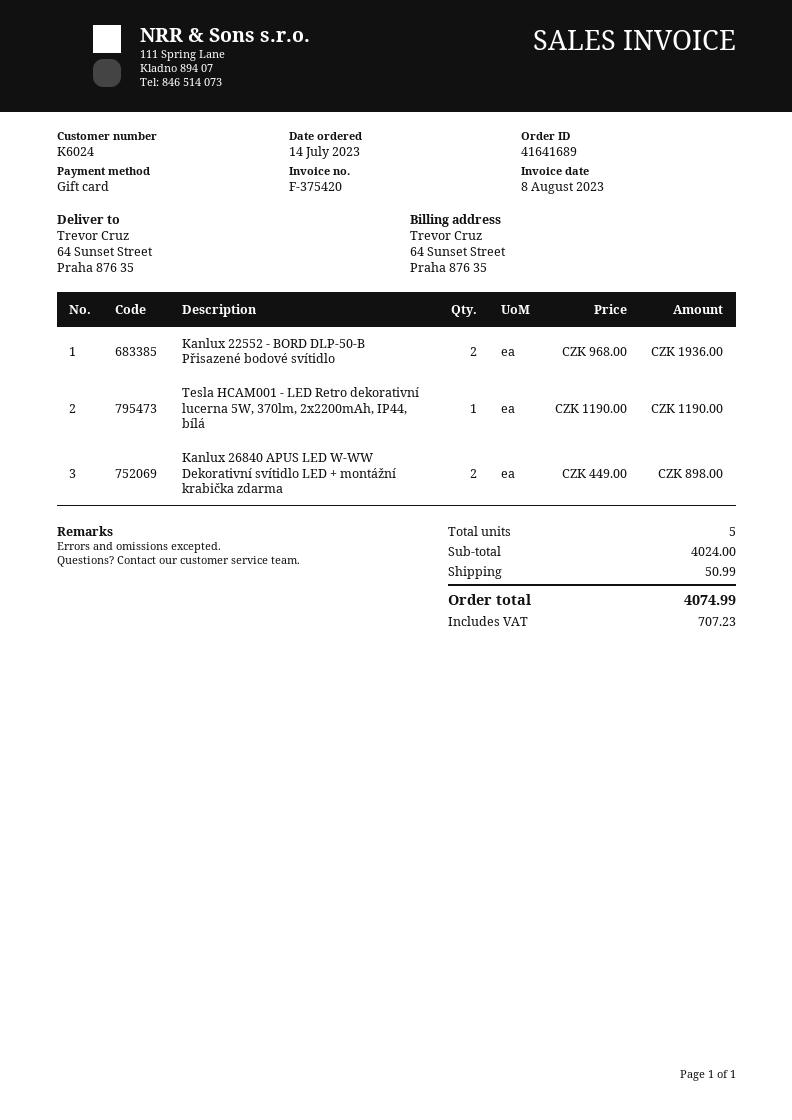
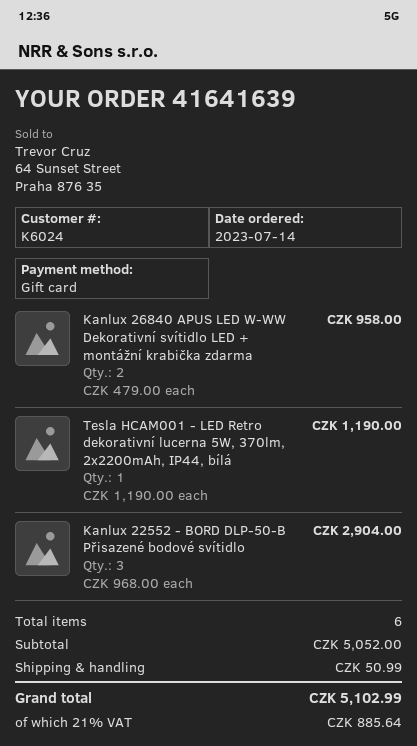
order number: 41641689 -> 41641639
Kanlux 22552 - BORD DLP-50-B Přisazené bodové svítidlo: 2 x 968.00 = 1936.00 -> 3 x 968.00 = 2904.00
Kanlux 26840 APUS LED W-WW Dekorativní svítidlo LED + montážní krabička zdarma: 2 x 449.00 = 898.00 -> 2 x 479.00 = 958.00
total quantity: 5 -> 6
subtotal: 4024.00 -> 5052.00
tax: 707.23 -> 885.64
total: 4074.99 -> 5102.99

